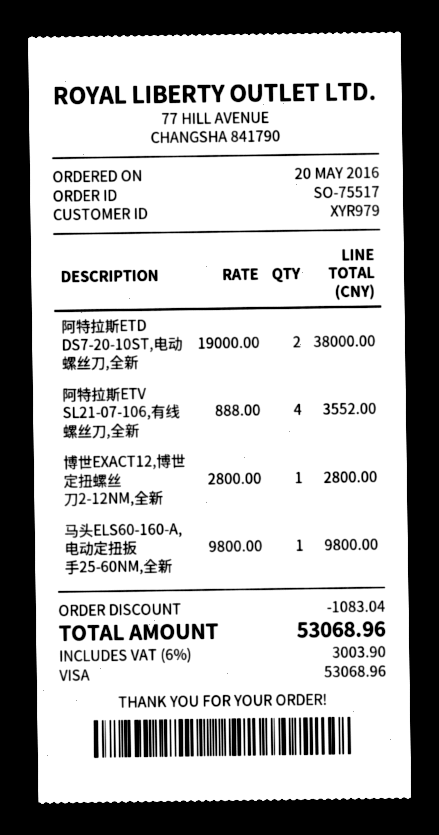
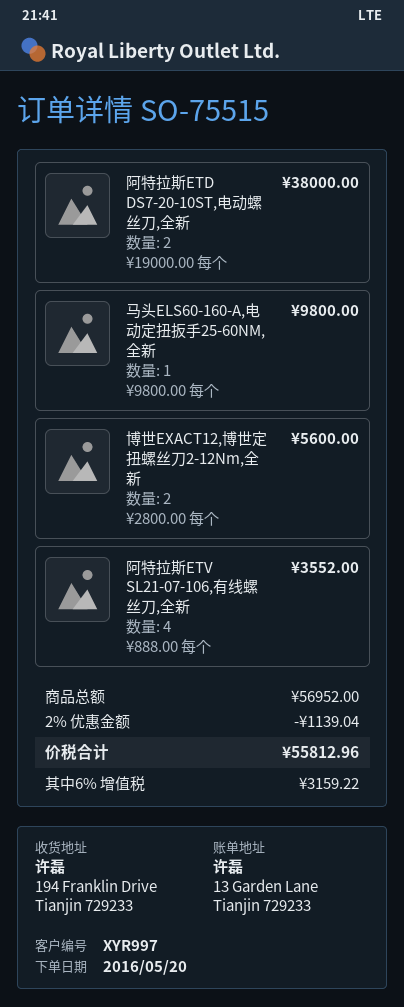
order number: SO-75517 -> SO-75515
customer number: XYR979 -> XYR997
博世EXACT12,博世定扭螺丝刀2-12NM,全新: 1 x 2800.00 = 2800.00 -> 2 x 2800.00 = 5600.00
discount: 1083.04 -> 1139.04
tax: 6% = 3003.90 -> 6% = 3159.22
total: 53068.96 -> 55812.96

